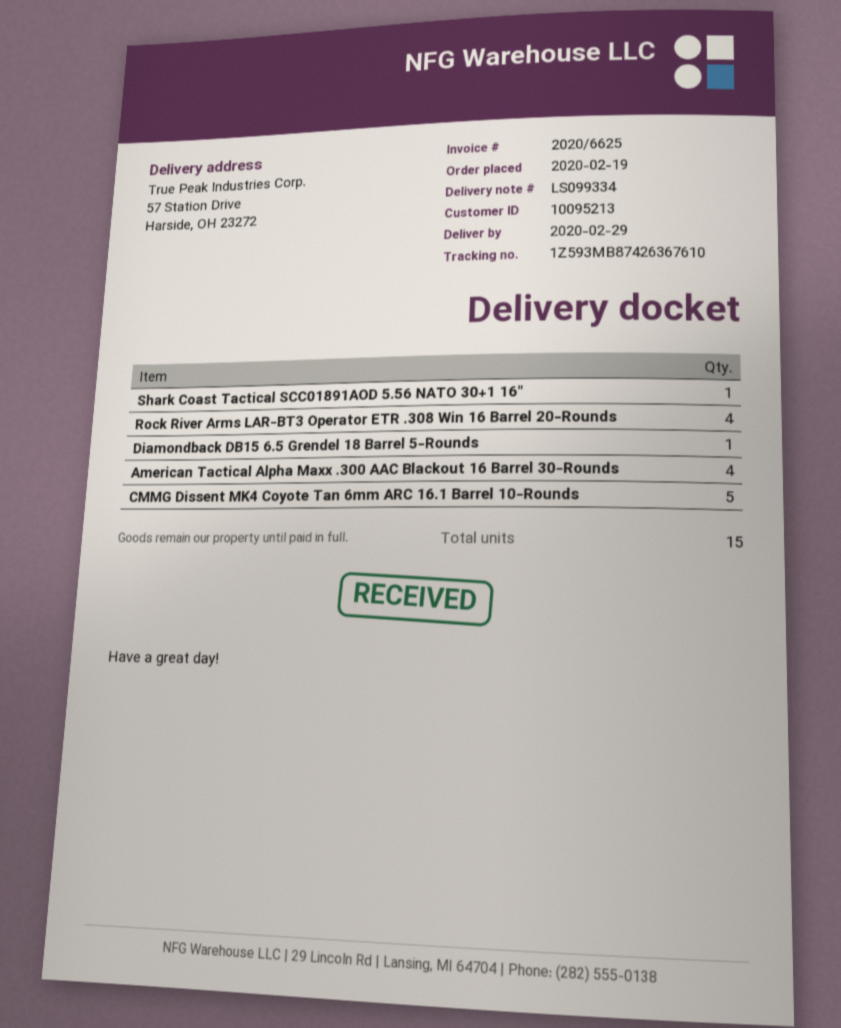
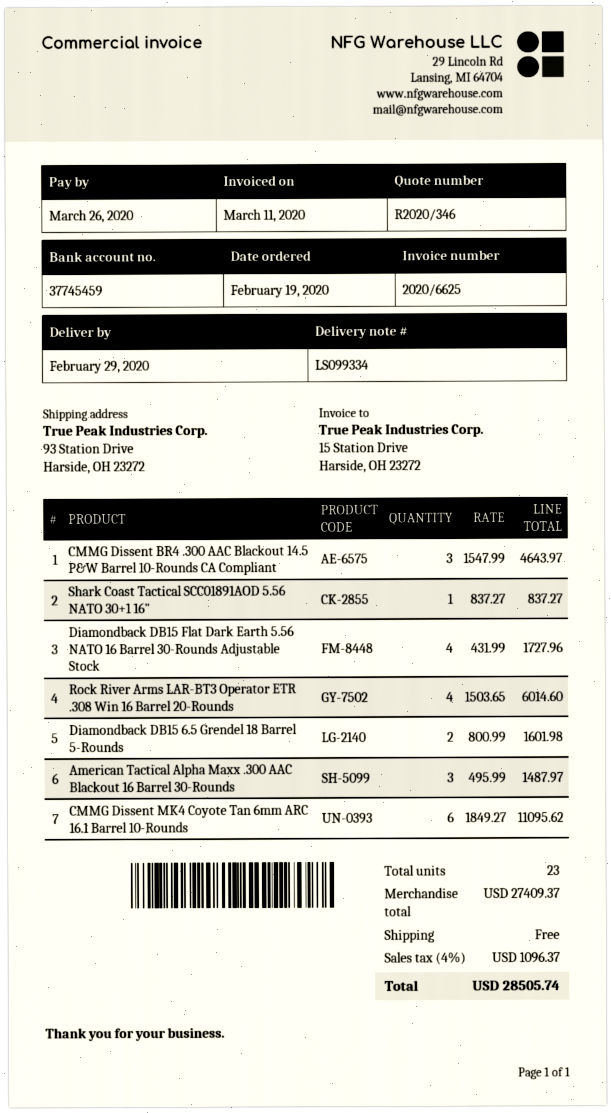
ship to: 57 Station Drive, Harside, OH 23272 -> 93 Station Drive, Harside, OH 23272
Diamondback DB15 6.5 Grendel 18 Barrel 5-Rounds: 1 -> 2
American Tactical Alpha Maxx .300 AAC Blackout 16 Barrel 30-Rounds: 4 -> 3
CMMG Dissent MK4 Coyote Tan 6mm ARC 16.1 Barrel 10-Rounds: 5 -> 6
CMMG Dissent BR4 .300 AAC Blackout 14.5 P&W Barrel 10-Rounds CA Compliant: none -> 3
Diamondback DB15 Flat Dark Earth 5.56 NATO 16 Barrel 30-Rounds Adjustable Stock: none -> 4
total quantity: 15 -> 23

